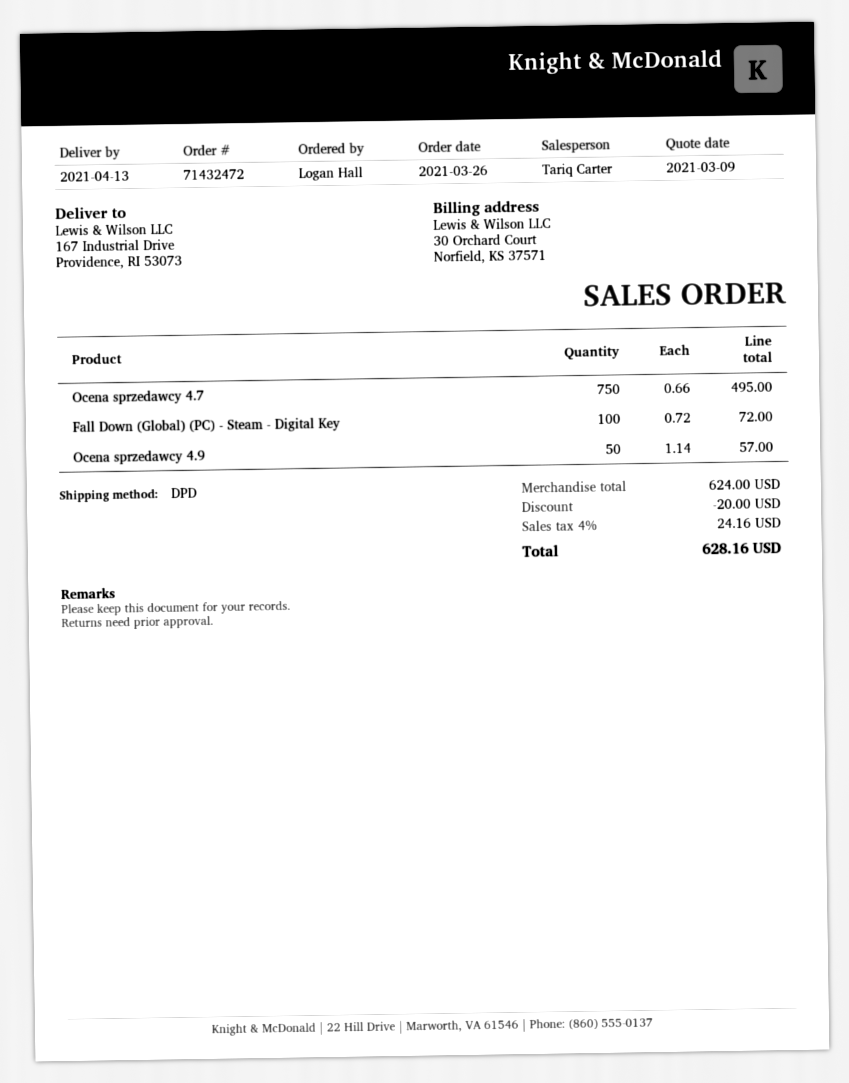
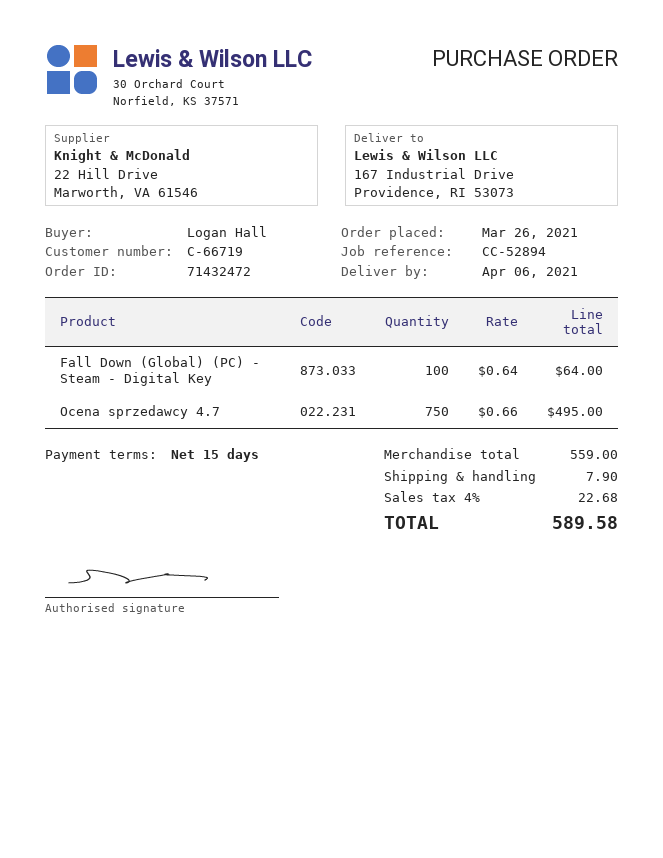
delivery date: 2021-04-13 -> 2021-04-06
Fall Down (Global) (PC) - Steam - Digital Key: 100 x 0.72 = 72.00 -> 100 x 0.64 = 64.00
Ocena sprzedawcy 4.9: 50 x 1.14 = 57.00 -> none
subtotal: 624.00 -> 559.00
discount: 20.00 -> none
shipping: none -> 7.90
tax: 4% = 24.16 -> 4% = 22.68
total: 628.16 -> 589.58

